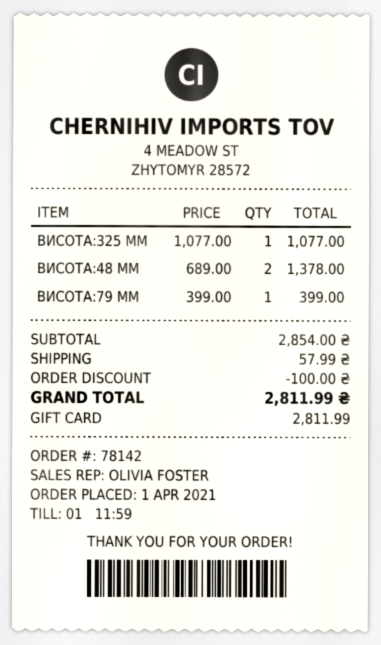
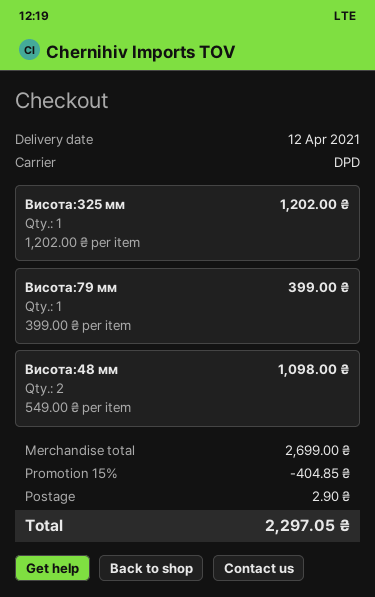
ВИСОТА:325 ММ: 1 x 1077.00 = 1077.00 -> 1 x 1202.00 = 1202.00
ВИСОТА:48 ММ: 2 x 689.00 = 1378.00 -> 2 x 549.00 = 1098.00
subtotal: 2854.00 -> 2699.00
discount: 100.00 -> 404.85
shipping: 57.99 -> 2.90
total: 2811.99 -> 2297.05

